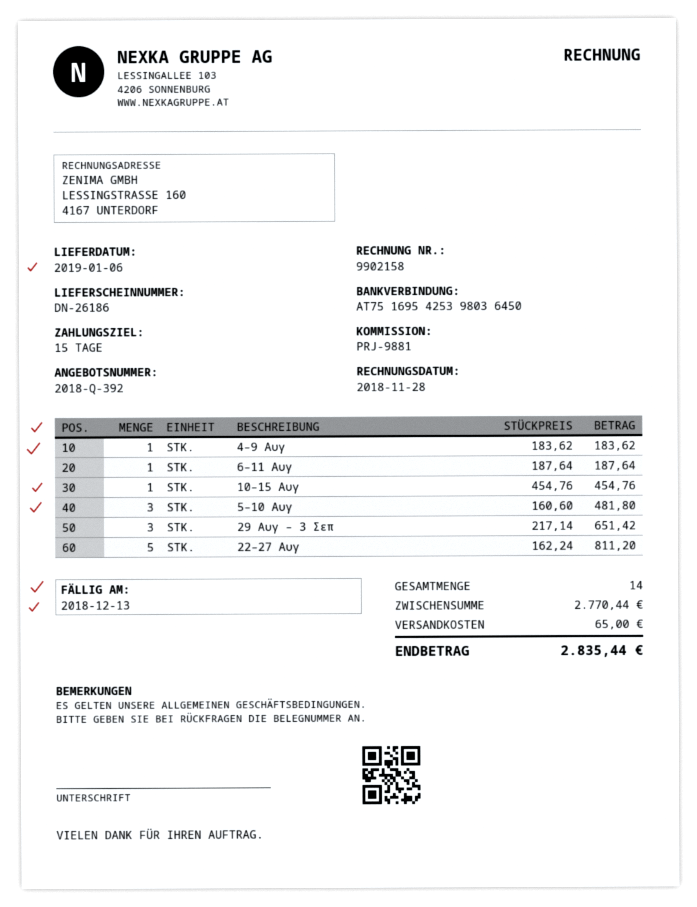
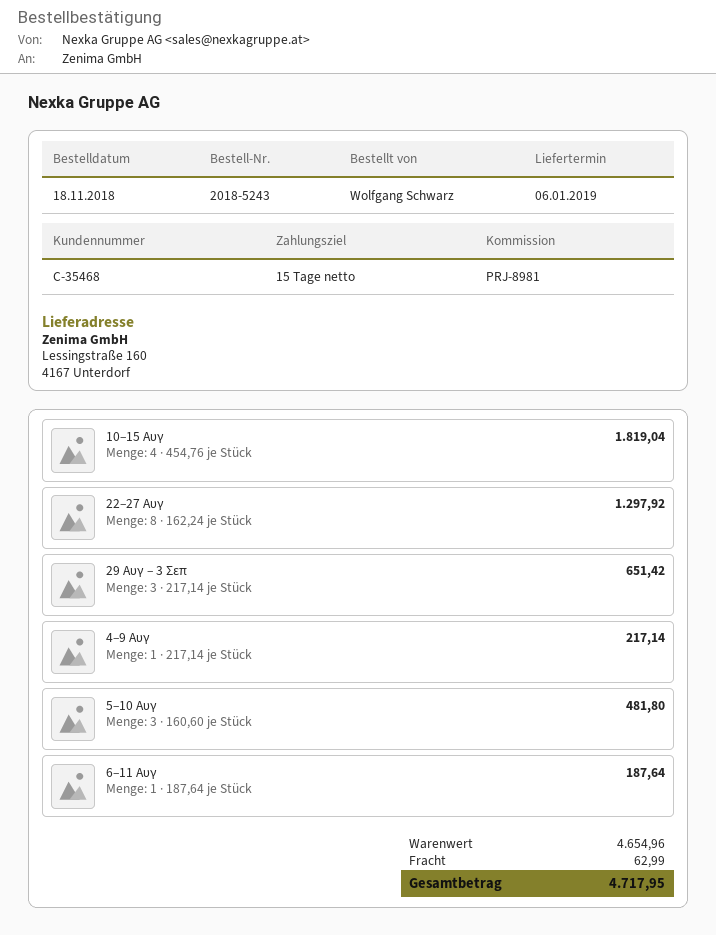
reference: PRJ-9881 -> PRJ-8981
4–9 Αυγ: 1 x 183.62 = 183.62 -> 1 x 217.14 = 217.14
10–15 Αυγ: 1 x 454.76 = 454.76 -> 4 x 454.76 = 1819.04
22–27 Αυγ: 5 x 162.24 = 811.20 -> 8 x 162.24 = 1297.92
subtotal: 2770.44 -> 4654.96
shipping: 65.00 -> 62.99
total: 2835.44 -> 4717.95

